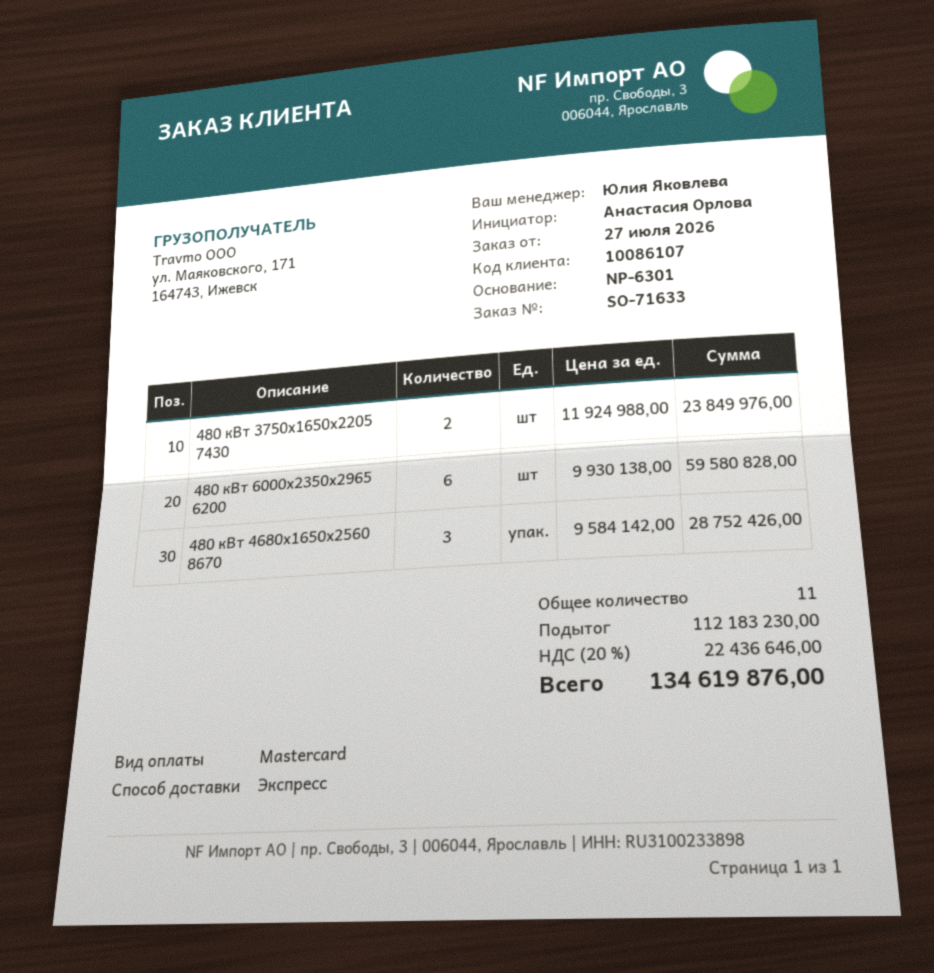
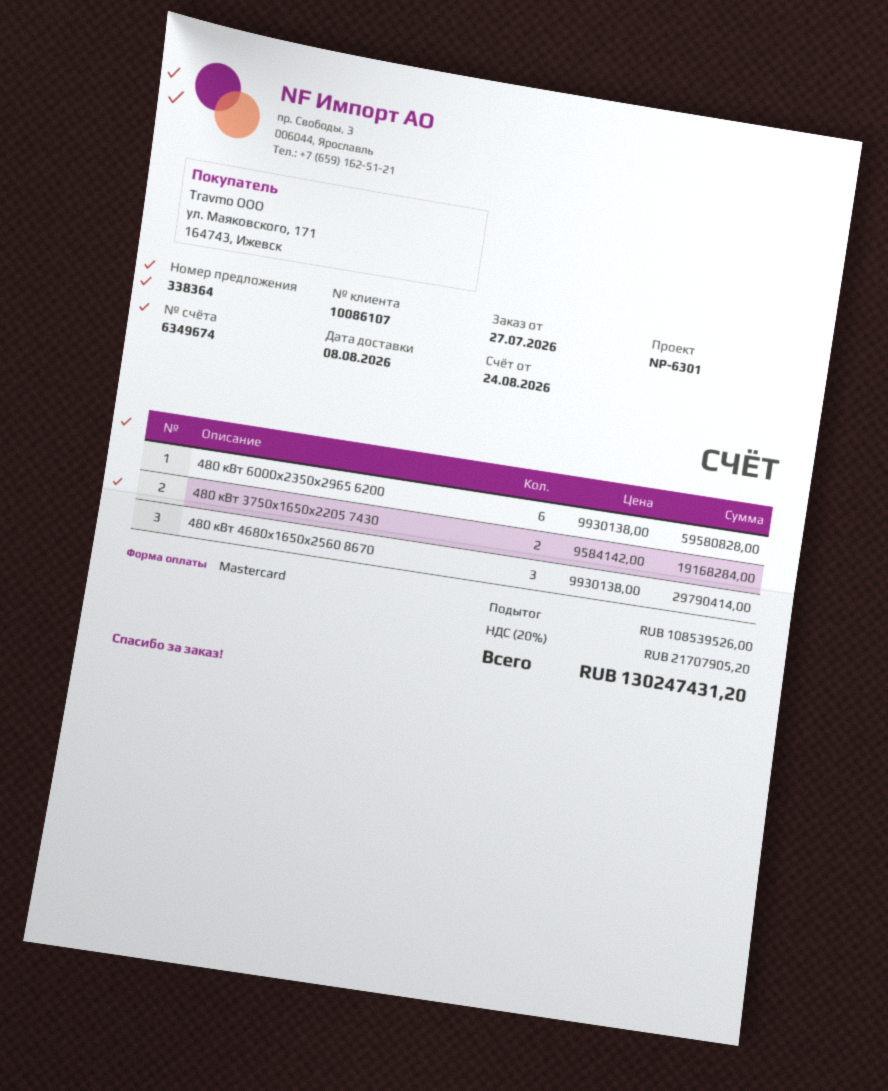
480 кВт 3750x1650x2205 7430: 2 x 11924988.00 = 23849976.00 -> 2 x 9584142.00 = 19168284.00
480 кВт 4680x1650x2560 8670: 3 x 9584142.00 = 28752426.00 -> 3 x 9930138.00 = 29790414.00
subtotal: 112183230.00 -> 108539526.00
tax: 20% = 22436646.00 -> 20% = 21707905.20
total: 134619876.00 -> 130247431.20

